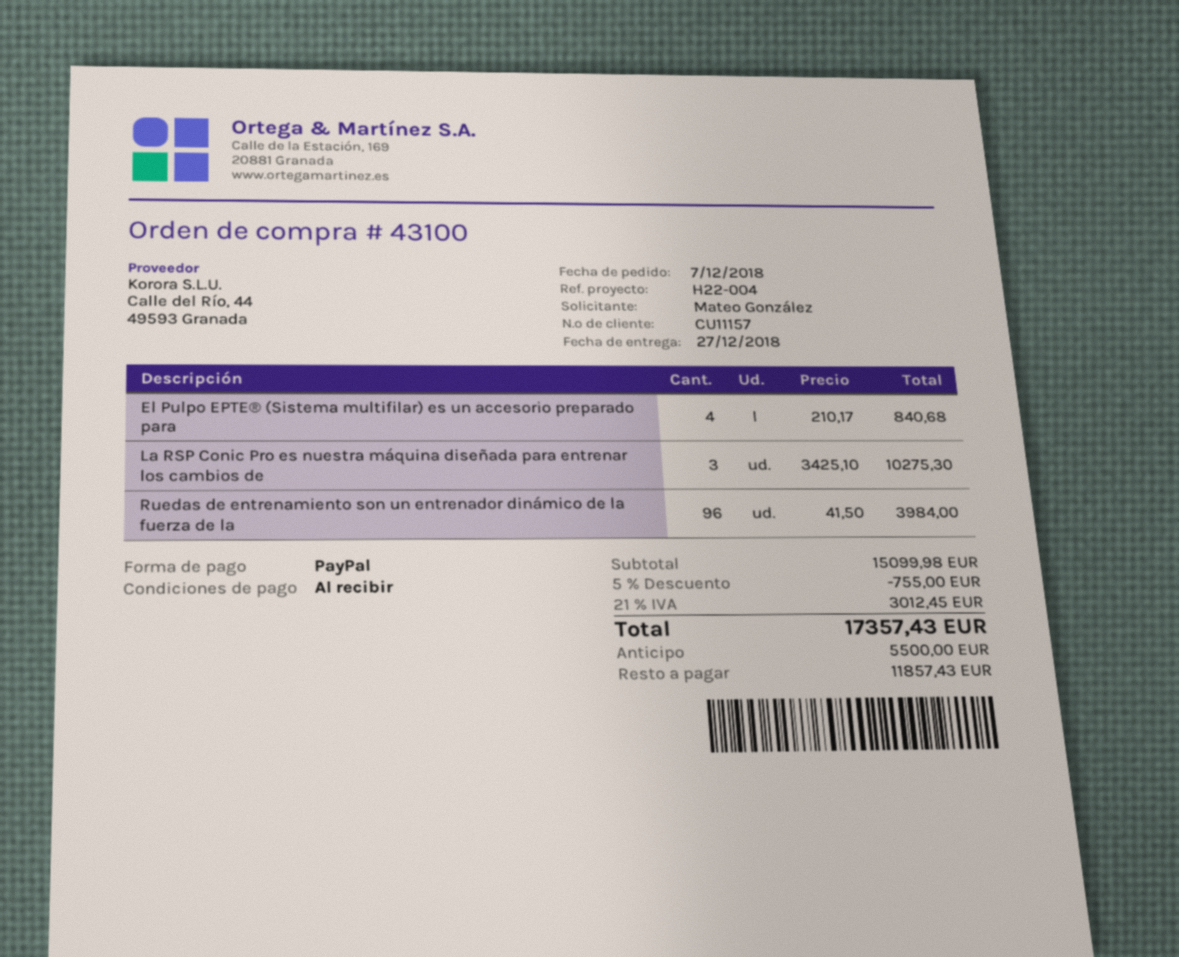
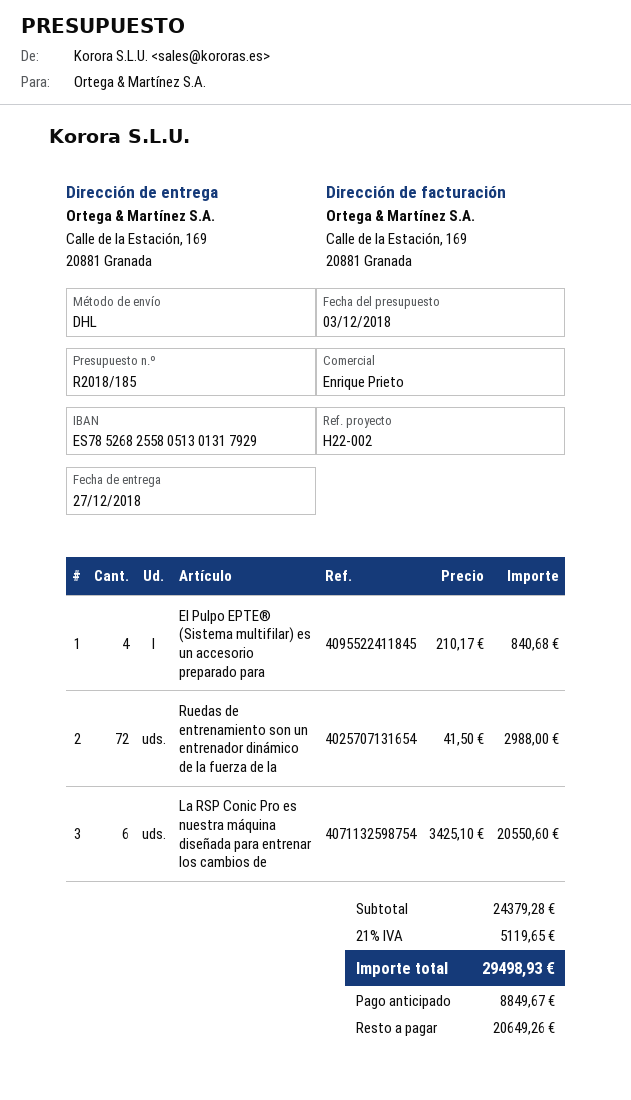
reference: H22-004 -> H22-002
La RSP Conic Pro es nuestra máquina diseñada para entrenar los cambios de: 3 x 3425.10 = 10275.30 -> 6 x 3425.10 = 20550.60
Ruedas de entrenamiento son un entrenador dinámico de la fuerza de la: 96 x 41.50 = 3984.00 -> 72 x 41.50 = 2988.00
subtotal: 15099.98 -> 24379.28
discount: 5% = 755.00 -> none
tax: 21% = 3012.45 -> 21% = 5119.65
total: 17357.43 -> 29498.93
deposit: 5500.00 -> 8849.67
balance: 11857.43 -> 20649.26

